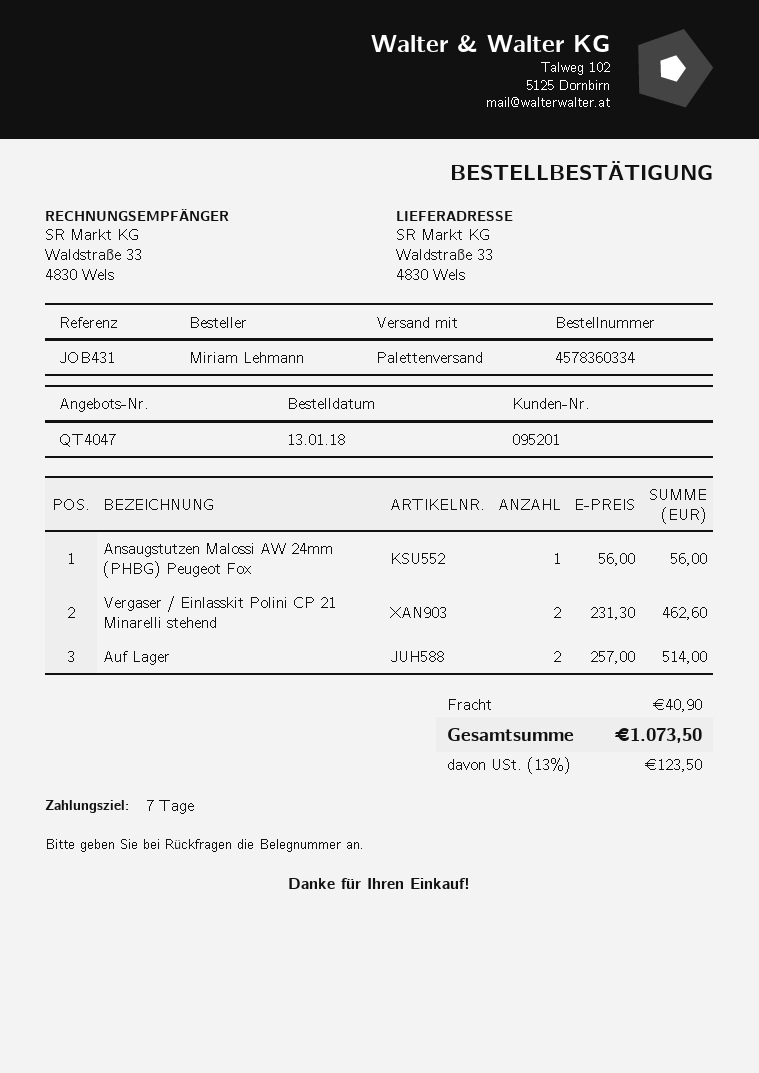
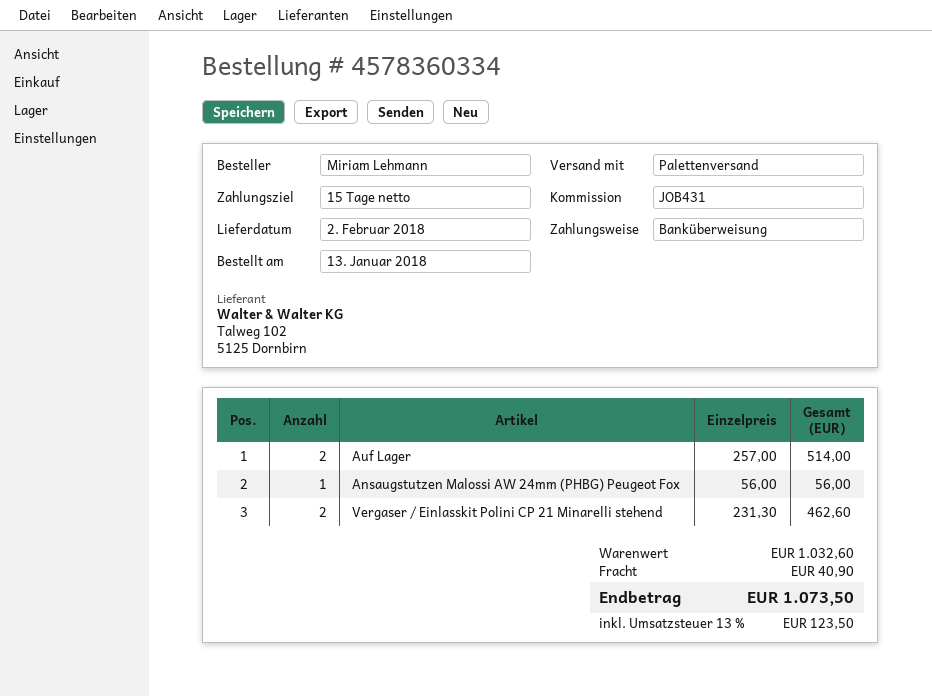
payment terms: 7 days -> 15 days

